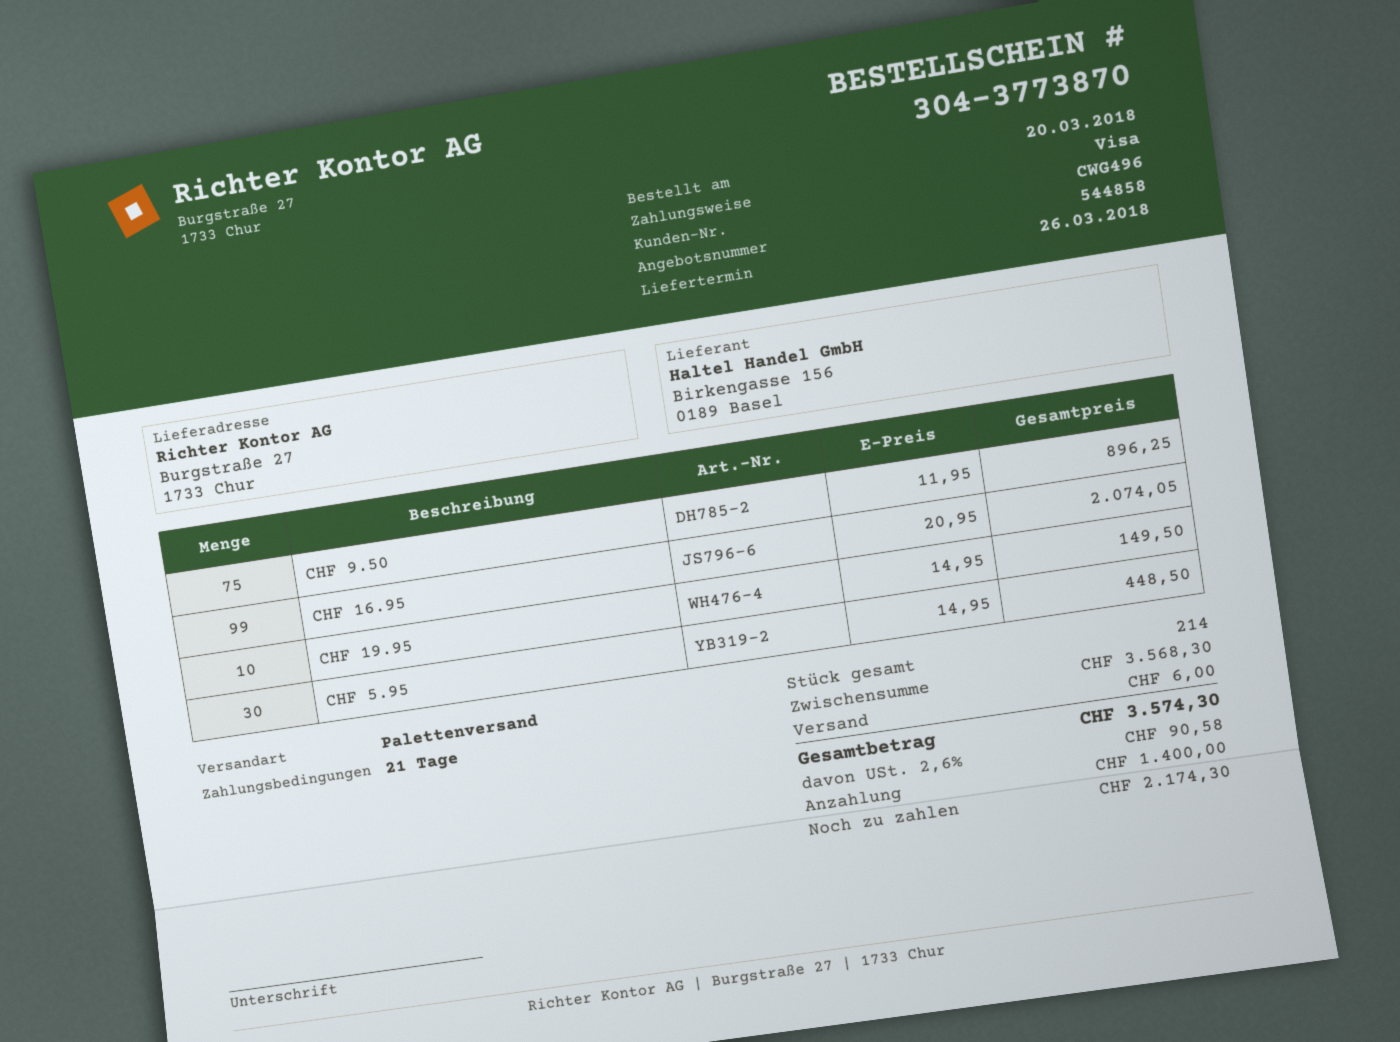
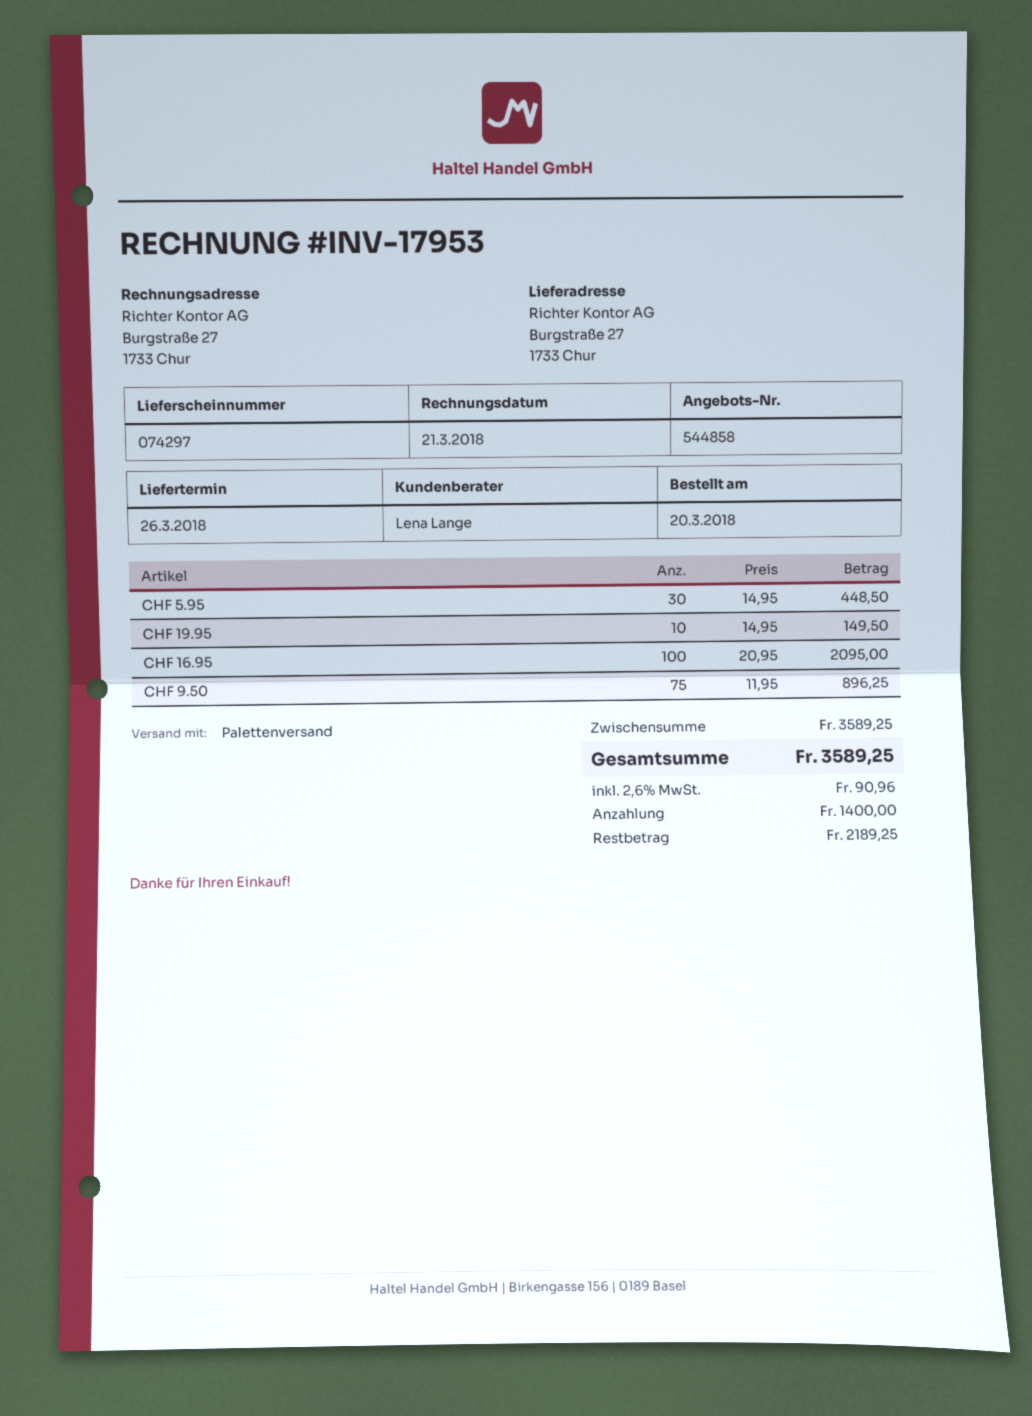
CHF 16.95: 99 x 20.95 = 2074.05 -> 100 x 20.95 = 2095.00
subtotal: 3568.30 -> 3589.25
shipping: 6.00 -> none
tax: 2.6% = 90.58 -> 2.6% = 90.96
total: 3574.30 -> 3589.25
balance: 2174.30 -> 2189.25

